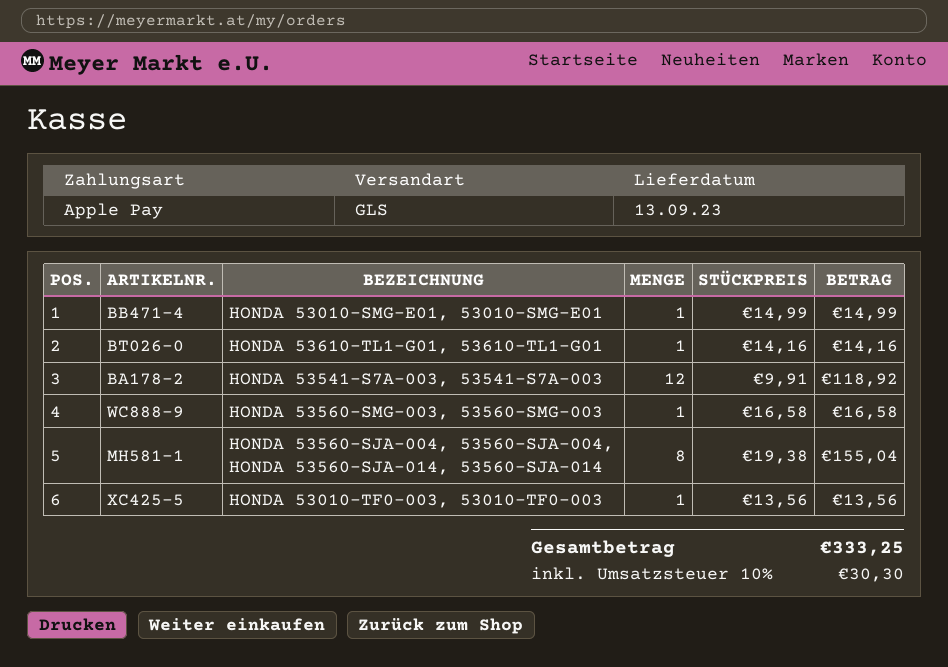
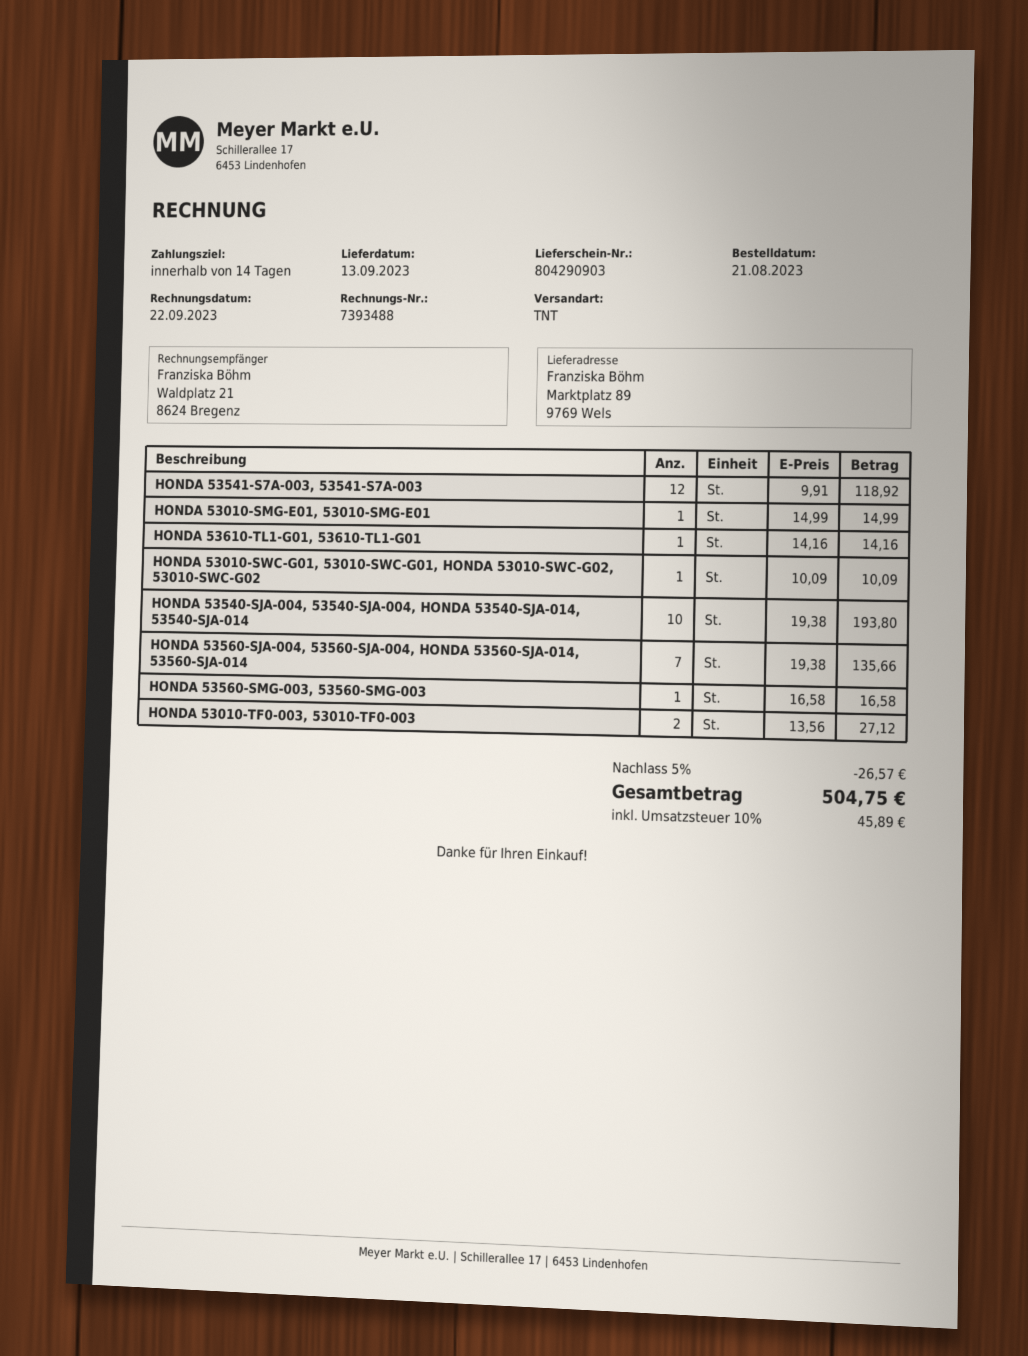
shipping method: GLS -> TNT
HONDA 53560-SJA-004, 53560-SJA-004, HONDA 53560-SJA-014, 53560-SJA-014: 8 x 19.38 = 155.04 -> 7 x 19.38 = 135.66
HONDA 53010-TF0-003, 53010-TF0-003: 1 x 13.56 = 13.56 -> 2 x 13.56 = 27.12
HONDA 53010-SWC-G01, 53010-SWC-G01, HONDA 53010-SWC-G02, 53010-SWC-G02: none -> 1 x 10.09 = 10.09
HONDA 53540-SJA-004, 53540-SJA-004, HONDA 53540-SJA-014, 53540-SJA-014: none -> 10 x 19.38 = 193.80
discount: none -> 5% = 26.57
tax: 10% = 30.30 -> 10% = 45.89
total: 333.25 -> 504.75

